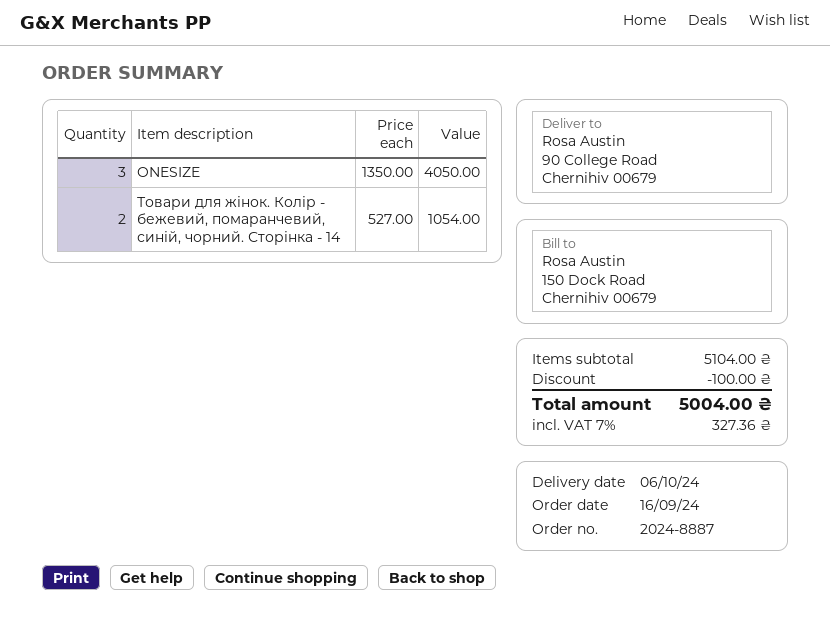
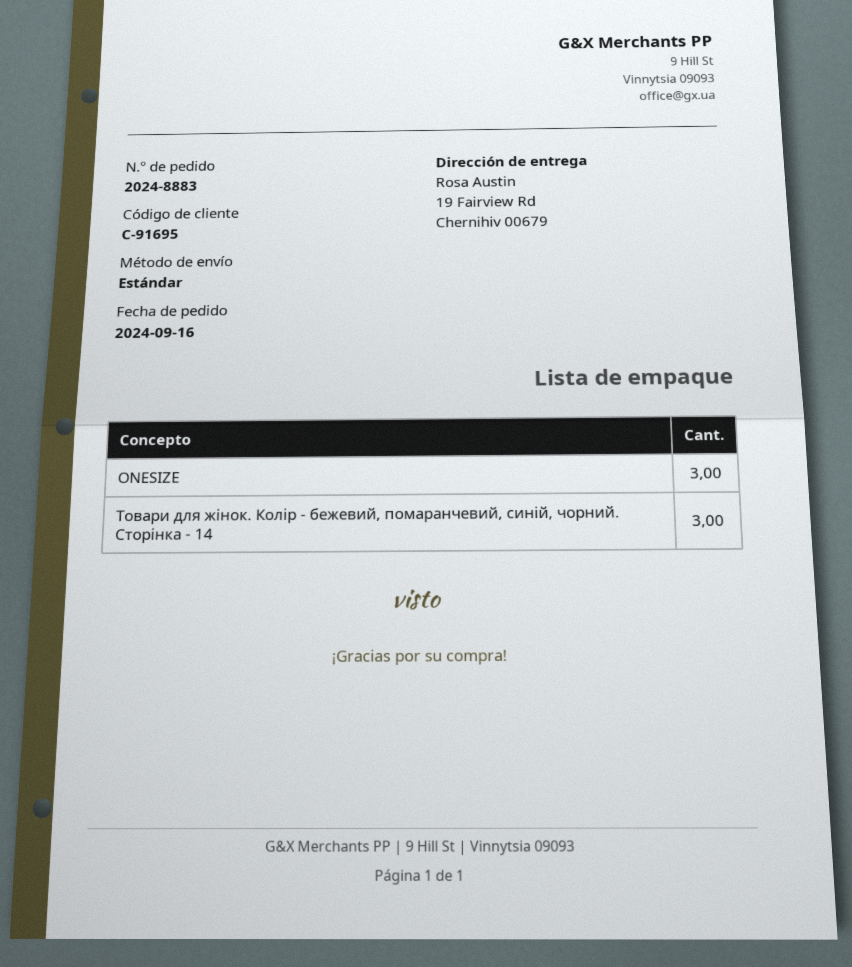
order number: 2024-8887 -> 2024-8883
ship to: 90 College Road, Chernihiv 00679 -> 19 Fairview Rd, Chernihiv 00679
Товари для жінок. Колір - бежевий, помаранчевий, синій, чорний. Сторінка - 14: 2 -> 3

